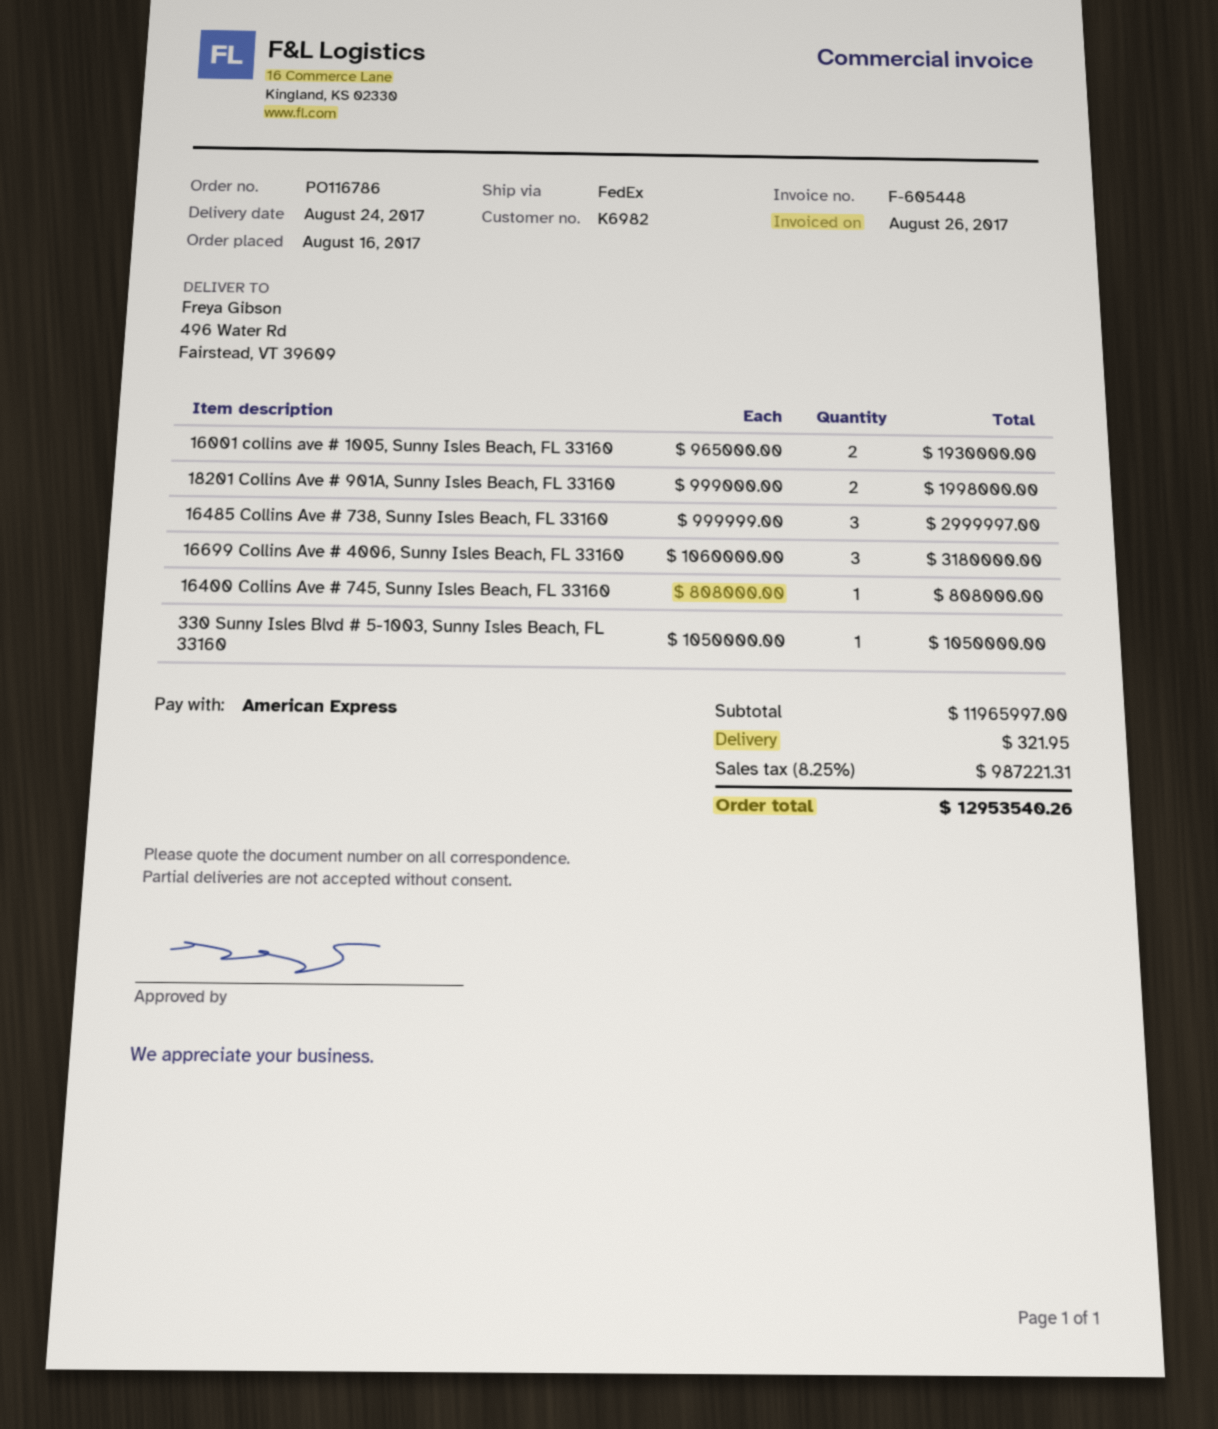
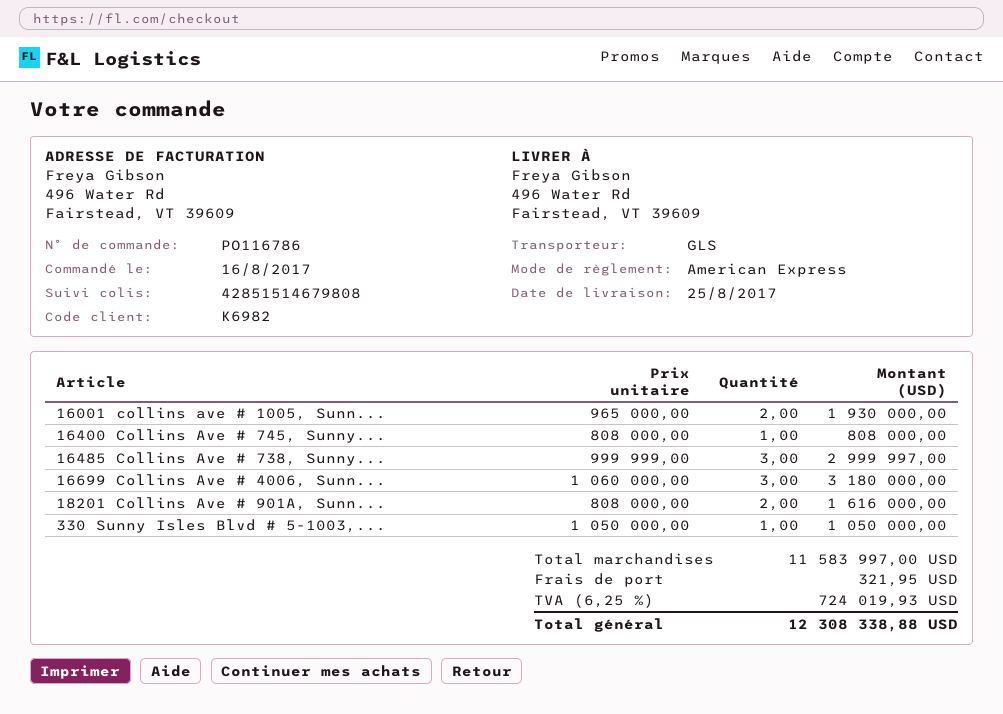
delivery date: 2017-08-24 -> 2017-08-25
shipping method: FedEx -> GLS
18201 Collins Ave # 901A, Sunny Isles Beach, FL 33160: 2 x 999000.00 = 1998000.00 -> 2 x 808000.00 = 1616000.00
subtotal: 11965997.00 -> 11583997.00
tax: 8.25% = 987221.31 -> 6.25% = 724019.93
total: 12953540.26 -> 12308338.88

